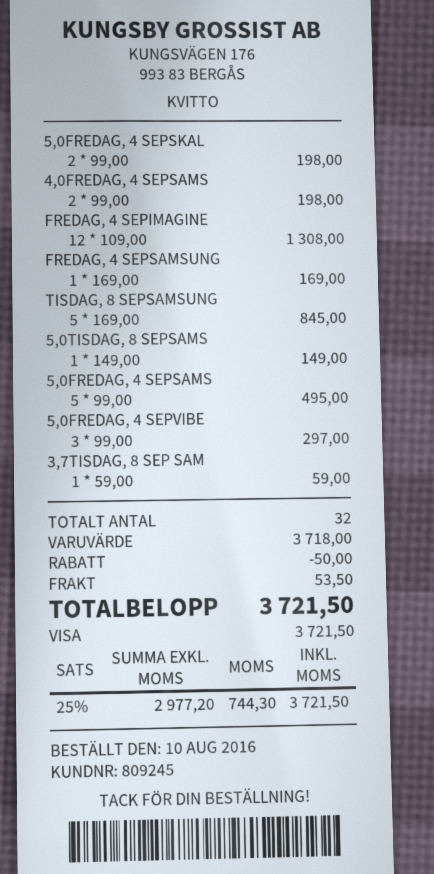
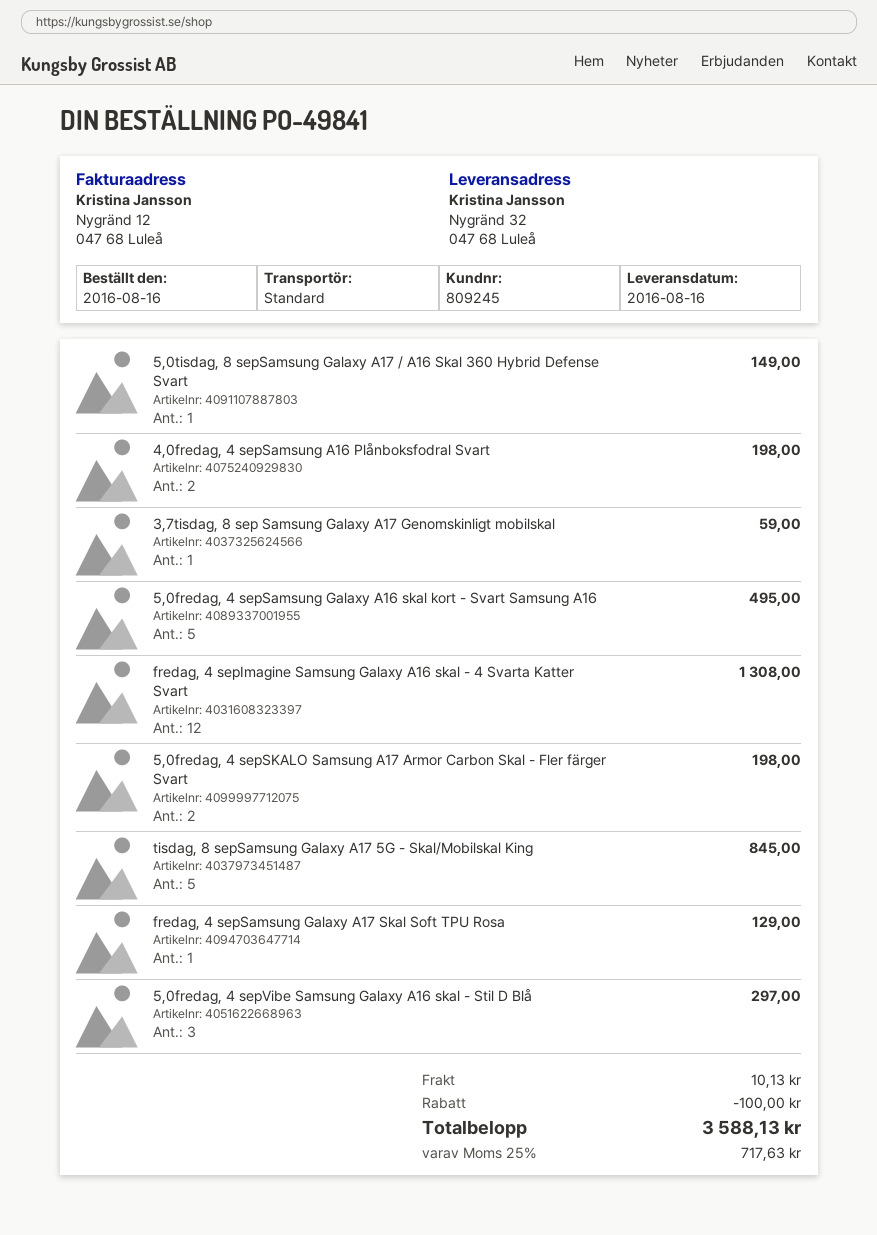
order date: 2016-08-10 -> 2016-08-16
FREDAG, 4 SEPSAMSUNG: 1 for 169.00 -> 1 for 129.00
discount: 50.00 -> 100.00
shipping: 53.50 -> 10.13
tax: 25% = 744.30 -> 25% = 717.63
total: 3721.50 -> 3588.13

